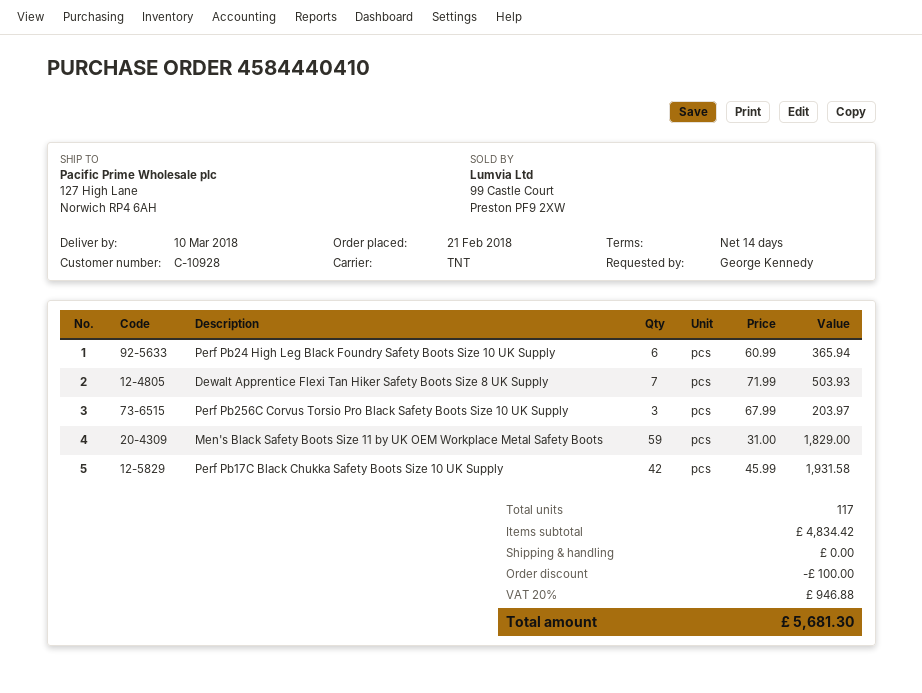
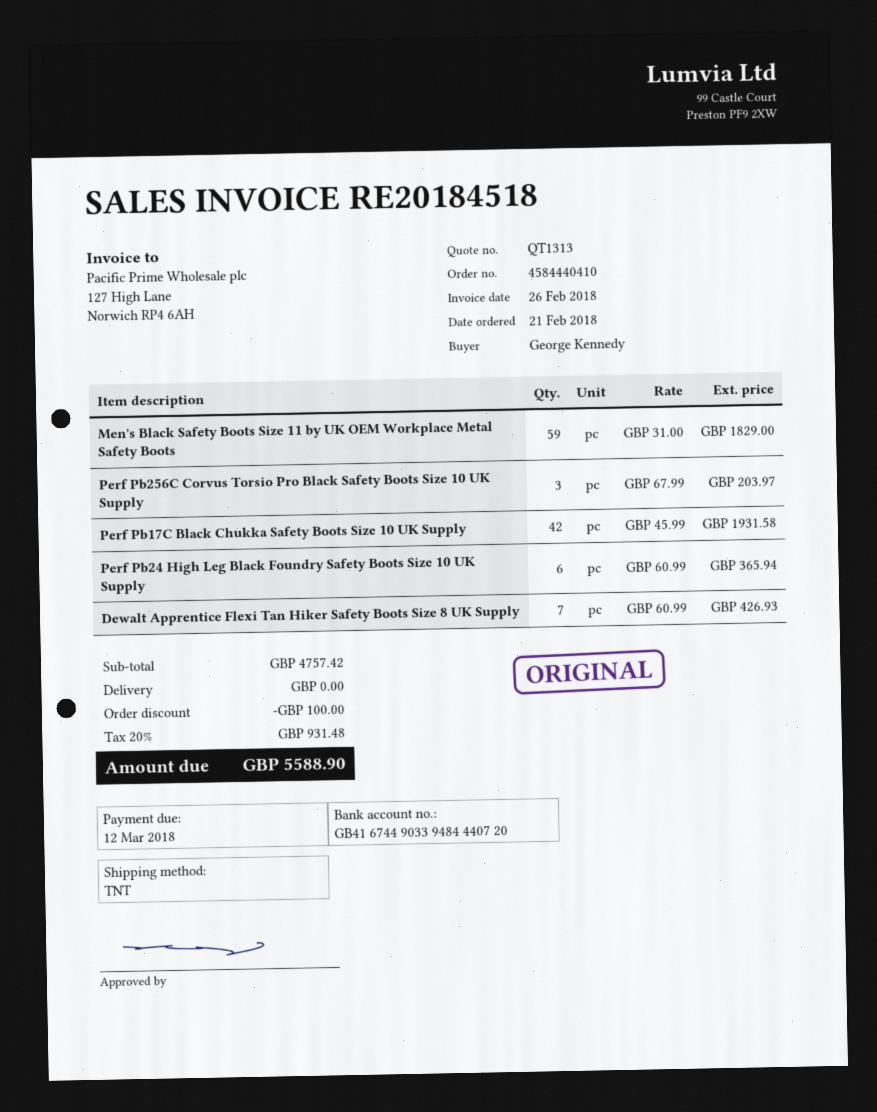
Dewalt Apprentice Flexi Tan Hiker Safety Boots Size 8 UK Supply: 7 x 71.99 = 503.93 -> 7 x 60.99 = 426.93
subtotal: 4834.42 -> 4757.42
tax: 20% = 946.88 -> 20% = 931.48
total: 5681.30 -> 5588.90

